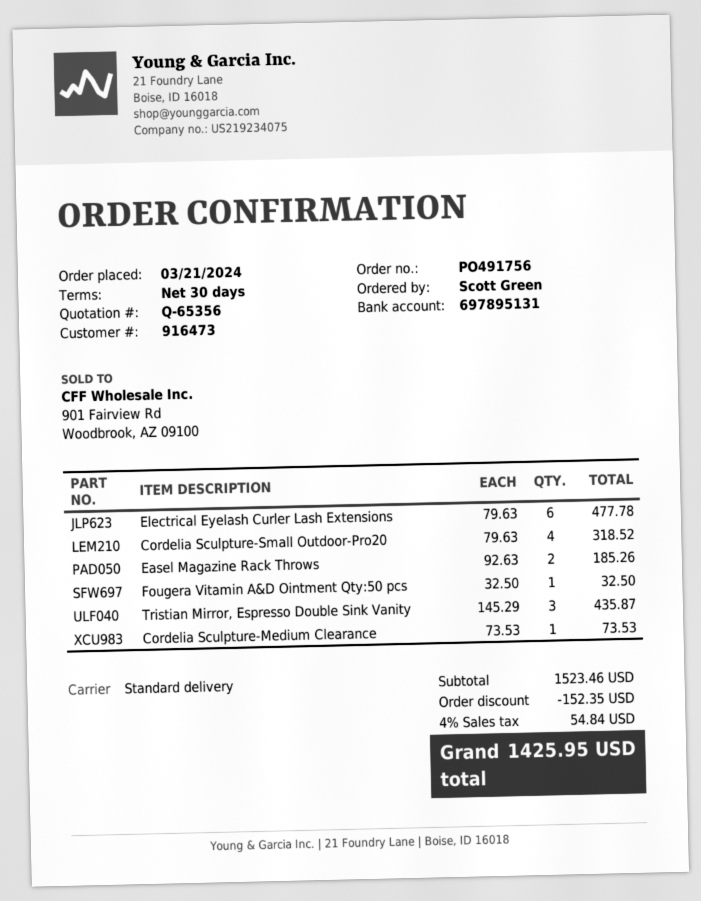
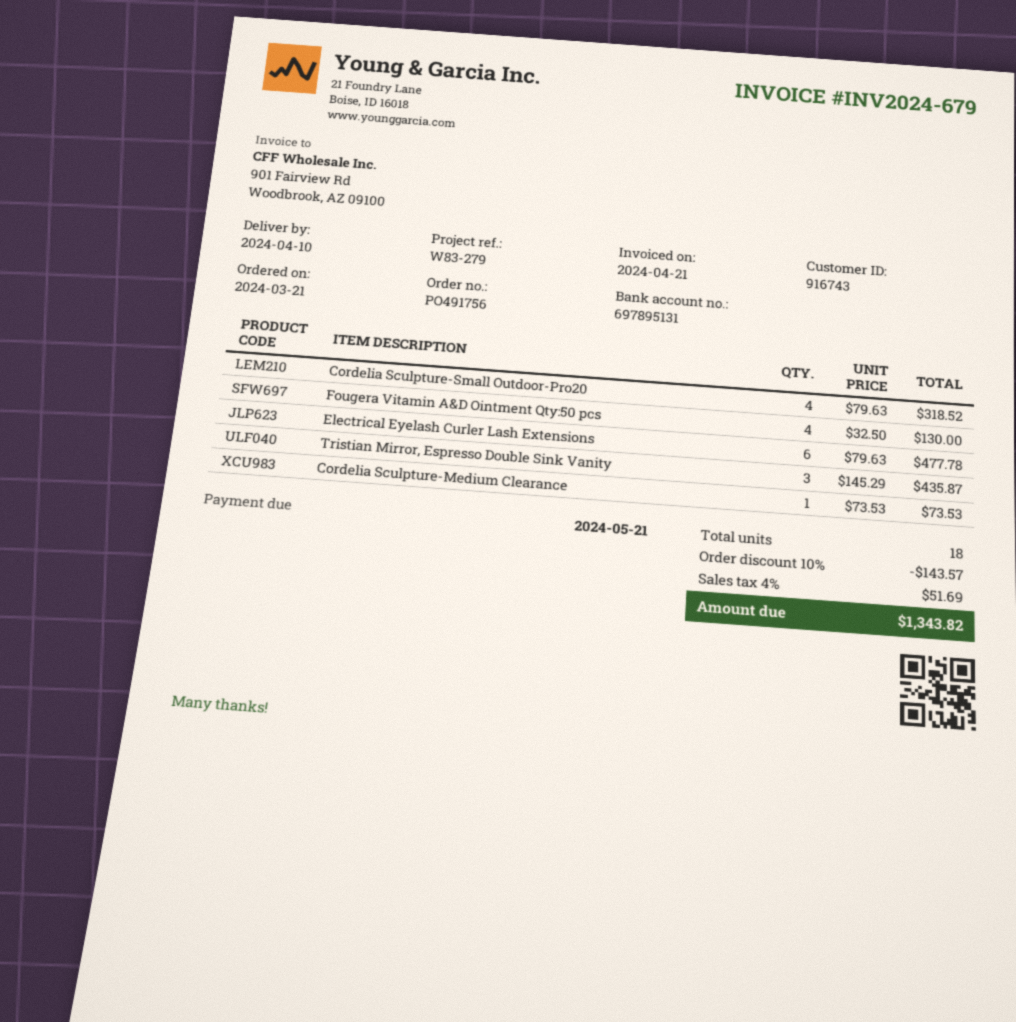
customer number: 916473 -> 916743
Easel Magazine Rack Throws: 2 x 92.63 = 185.26 -> none
Fougera Vitamin A&D Ointment Qty:50 pcs: 1 x 32.50 = 32.50 -> 4 x 32.50 = 130.00
discount: 152.35 -> 143.57
tax: 4% = 54.84 -> 4% = 51.69
total: 1425.95 -> 1343.82

